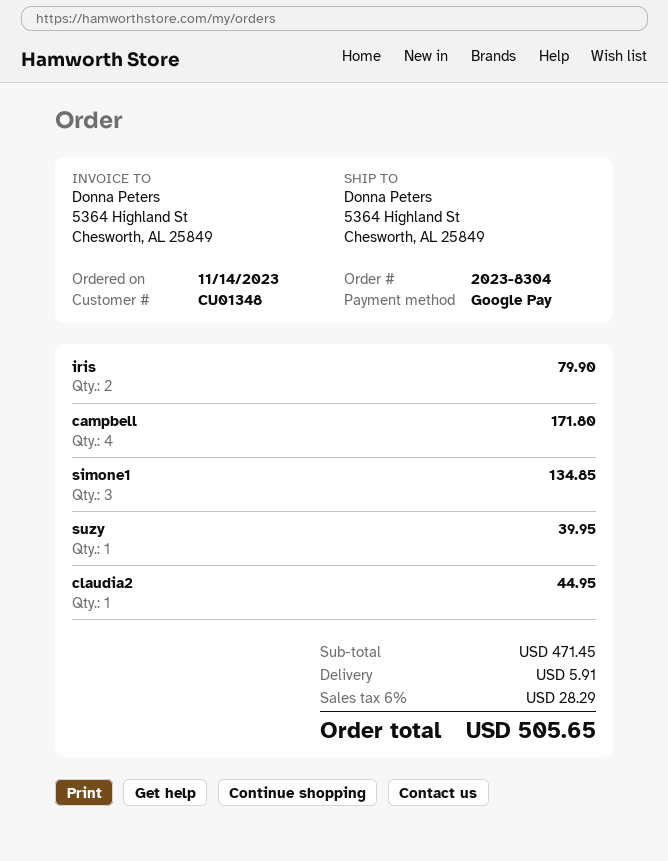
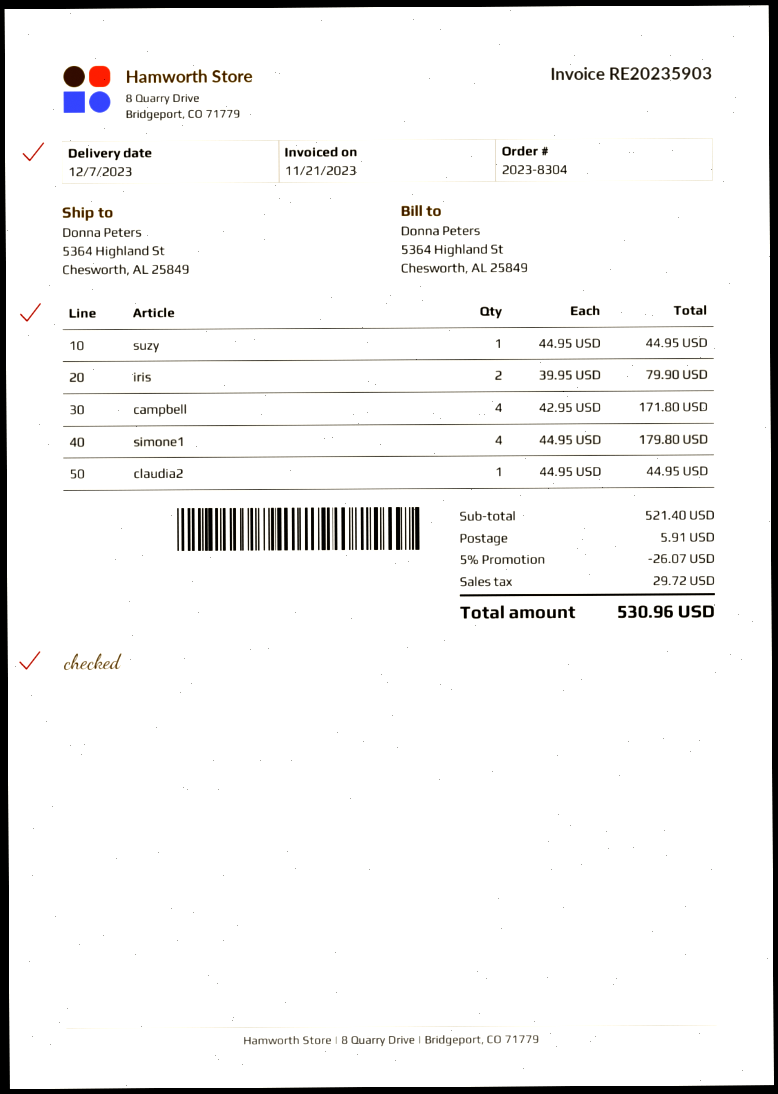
simone1: 3 for 134.85 -> 4 for 179.80
suzy: 1 for 39.95 -> 1 for 44.95
subtotal: 471.45 -> 521.40
discount: none -> 5% = 26.07
tax: 28.29 -> 29.72
total: 505.65 -> 530.96

